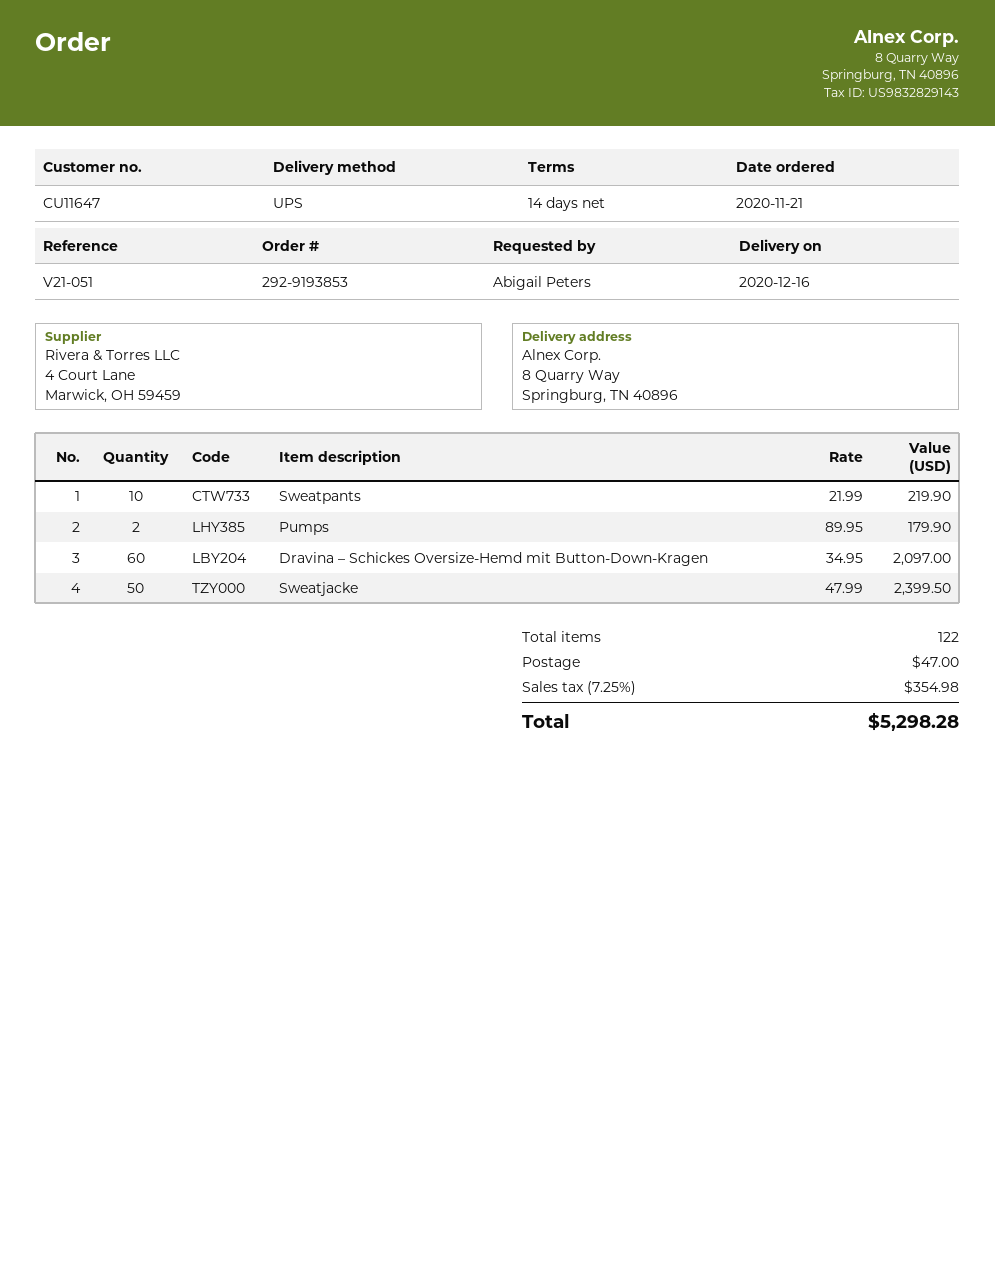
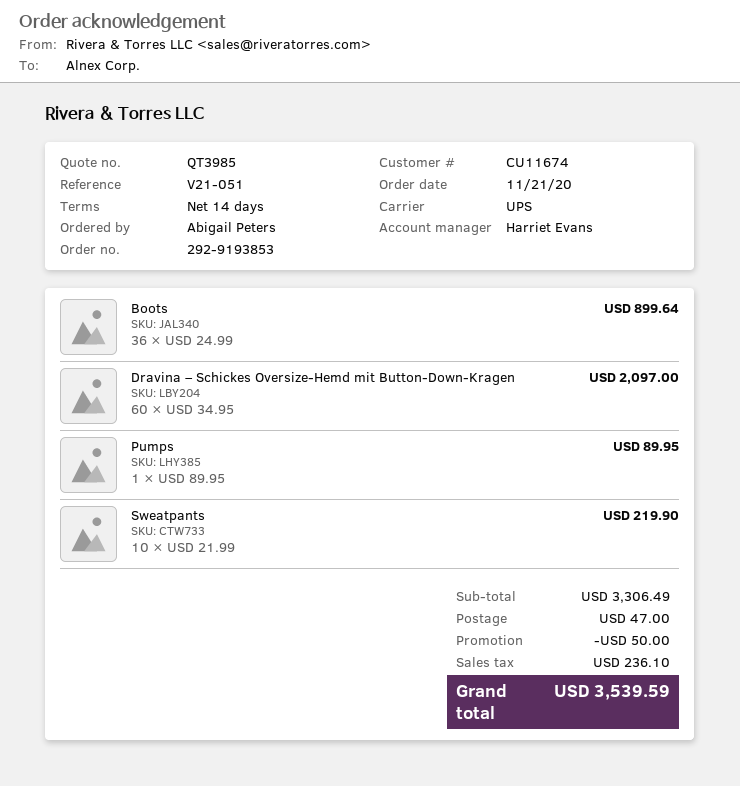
customer number: CU11647 -> CU11674
Pumps: 2 x 89.95 = 179.90 -> 1 x 89.95 = 89.95
Sweatjacke: 50 x 47.99 = 2399.50 -> none
Boots: none -> 36 x 24.99 = 899.64
discount: none -> 50.00
tax: 354.98 -> 236.10
total: 5298.28 -> 3539.59

